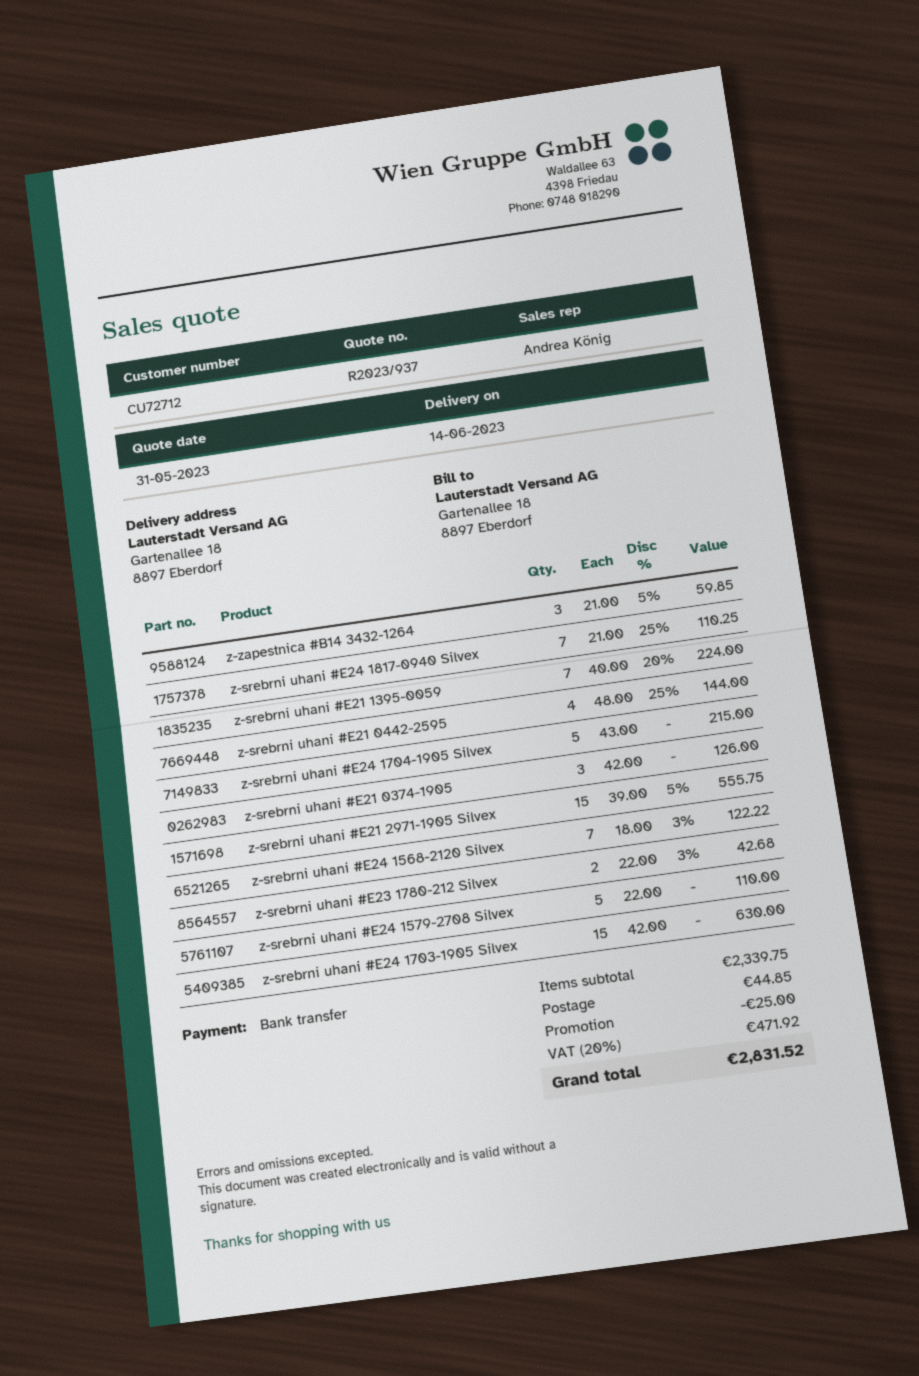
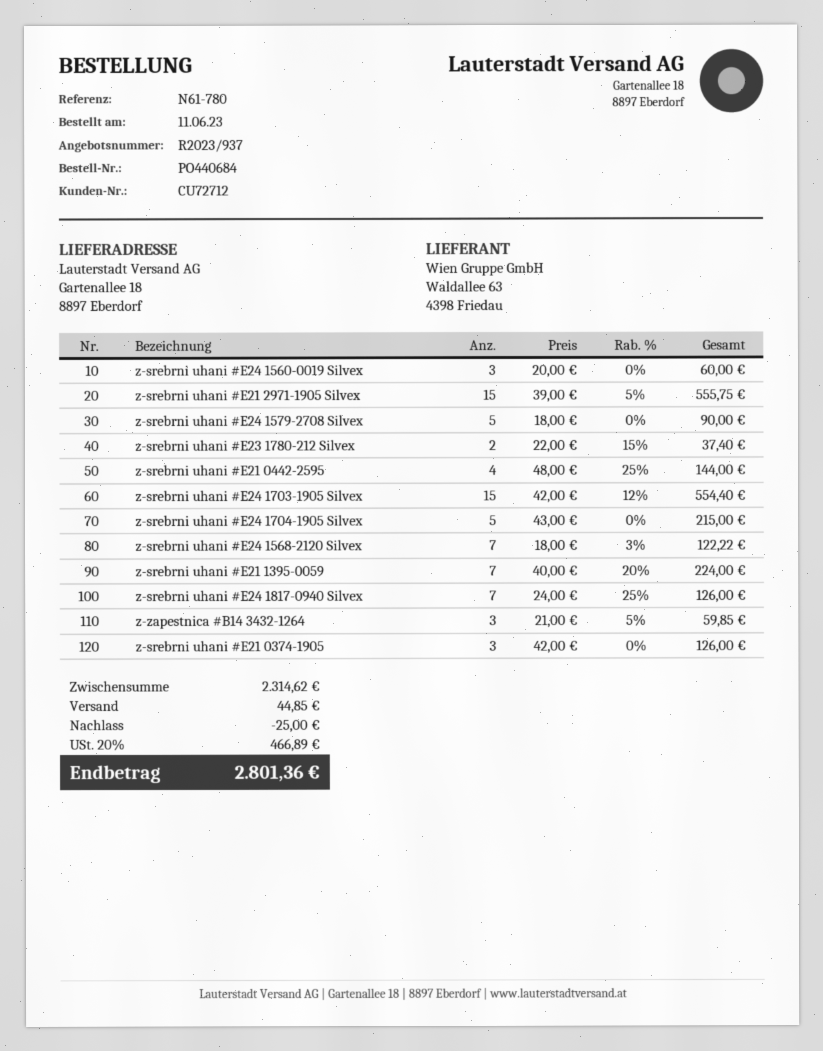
z-srebrni uhani #E24 1817-0940 Silvex: 7 x 21.00 - 25% = 110.25 -> 7 x 24.00 - 25% = 126.00
z-srebrni uhani #E23 1780-212 Silvex: 2 x 22.00 - 3% = 42.68 -> 2 x 22.00 - 15% = 37.40
z-srebrni uhani #E24 1579-2708 Silvex: 5 x 22.00 = 110.00 -> 5 x 18.00 = 90.00
z-srebrni uhani #E24 1703-1905 Silvex: 15 x 42.00 = 630.00 -> 15 x 42.00 - 12% = 554.40
z-srebrni uhani #E24 1560-0019 Silvex: none -> 3 x 20.00 = 60.00
subtotal: 2339.75 -> 2314.62
tax: 20% = 471.92 -> 20% = 466.89
total: 2831.52 -> 2801.36

